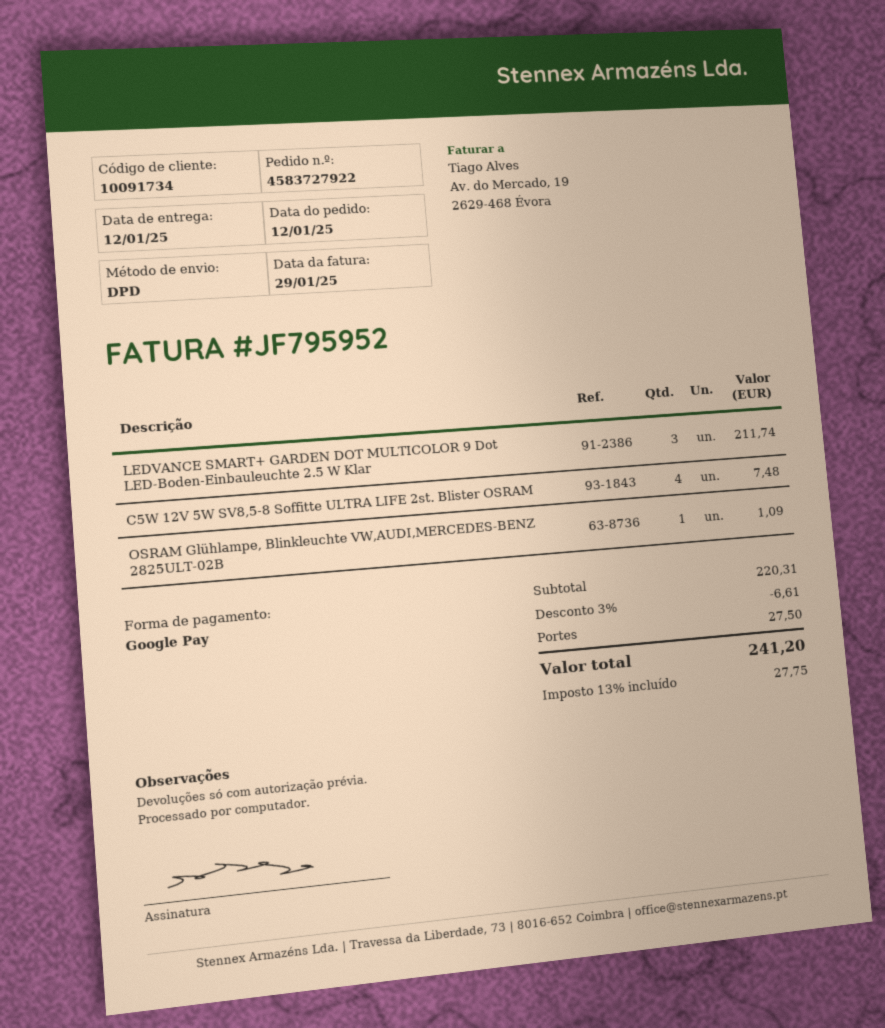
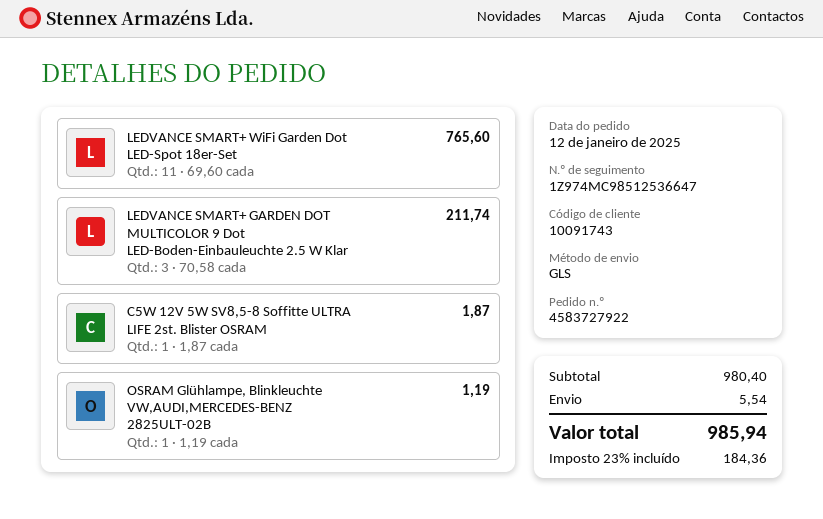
customer number: 10091734 -> 10091743
shipping method: DPD -> GLS
C5W 12V 5W SV8,5-8 Soffitte ULTRA LIFE 2st. Blister OSRAM: 4 for 7.48 -> 1 for 1.87
OSRAM Glühlampe, Blinkleuchte VW,AUDI,MERCEDES-BENZ 2825ULT-02B: 1 for 1.09 -> 1 for 1.19
LEDVANCE SMART+ WiFi Garden Dot LED-Spot 18er-Set: none -> 11 for 765.60
subtotal: 220.31 -> 980.40
discount: 3% = 6.61 -> none
shipping: 27.50 -> 5.54
tax: 13% = 27.75 -> 23% = 184.36
total: 241.20 -> 985.94

